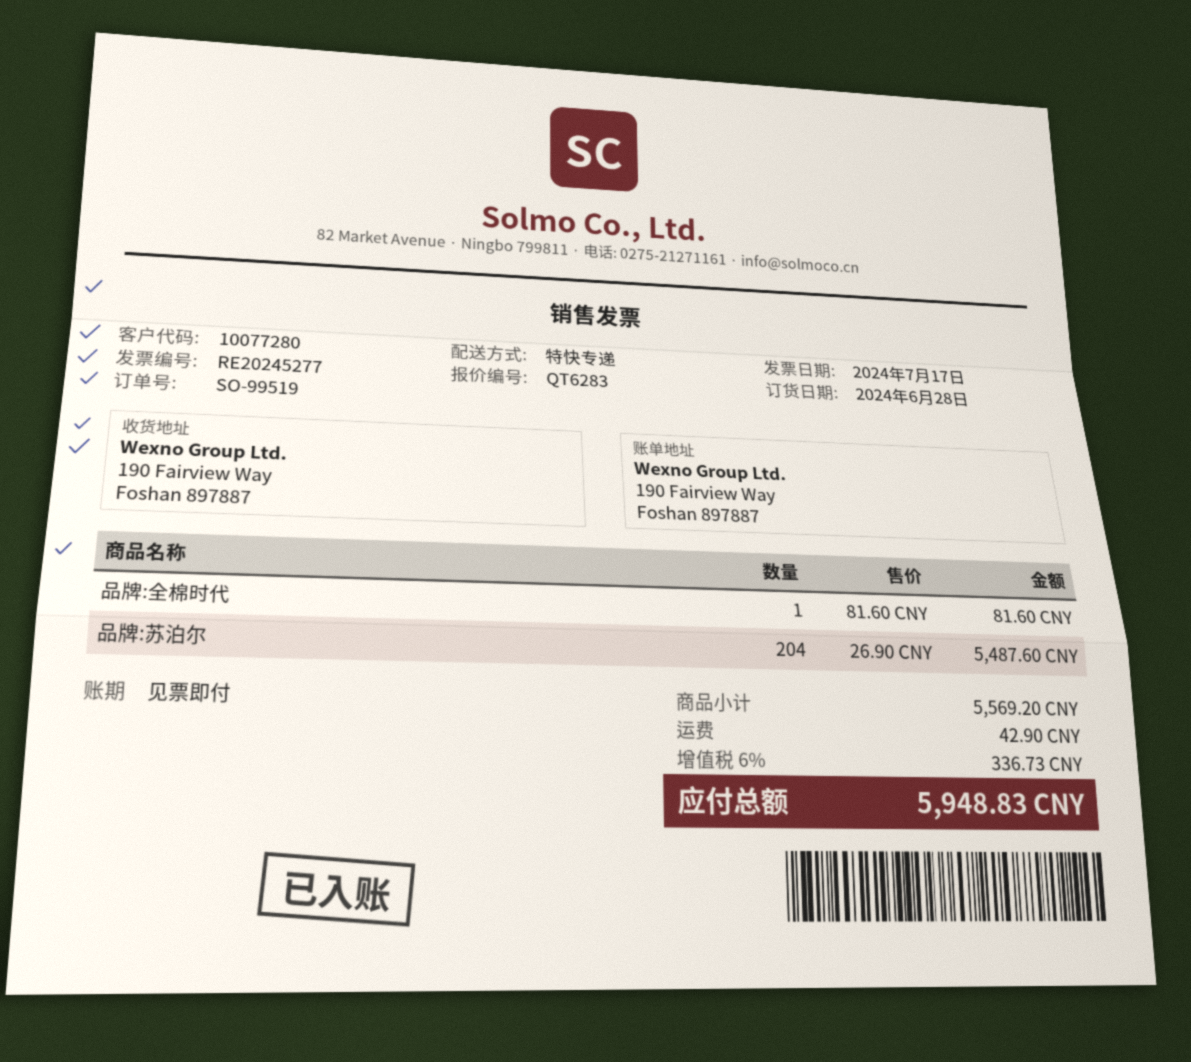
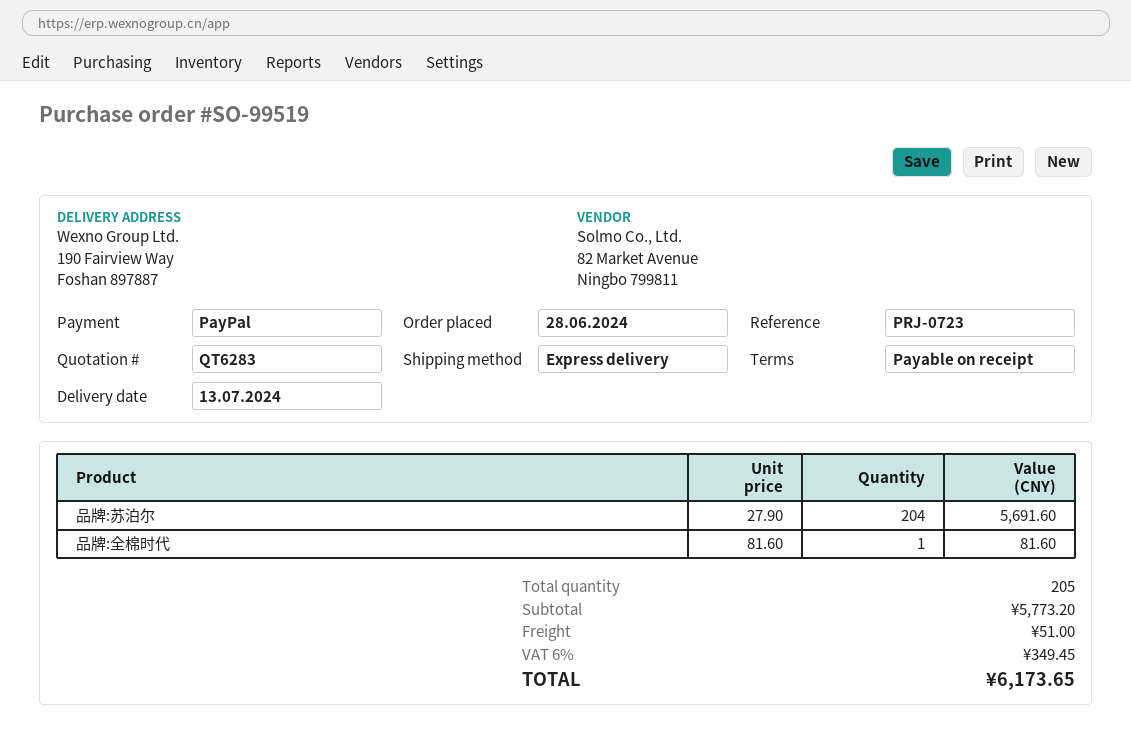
品牌:苏泊尔: 204 x 26.90 = 5487.60 -> 204 x 27.90 = 5691.60
subtotal: 5569.20 -> 5773.20
shipping: 42.90 -> 51.00
tax: 6% = 336.73 -> 6% = 349.45
total: 5948.83 -> 6173.65

